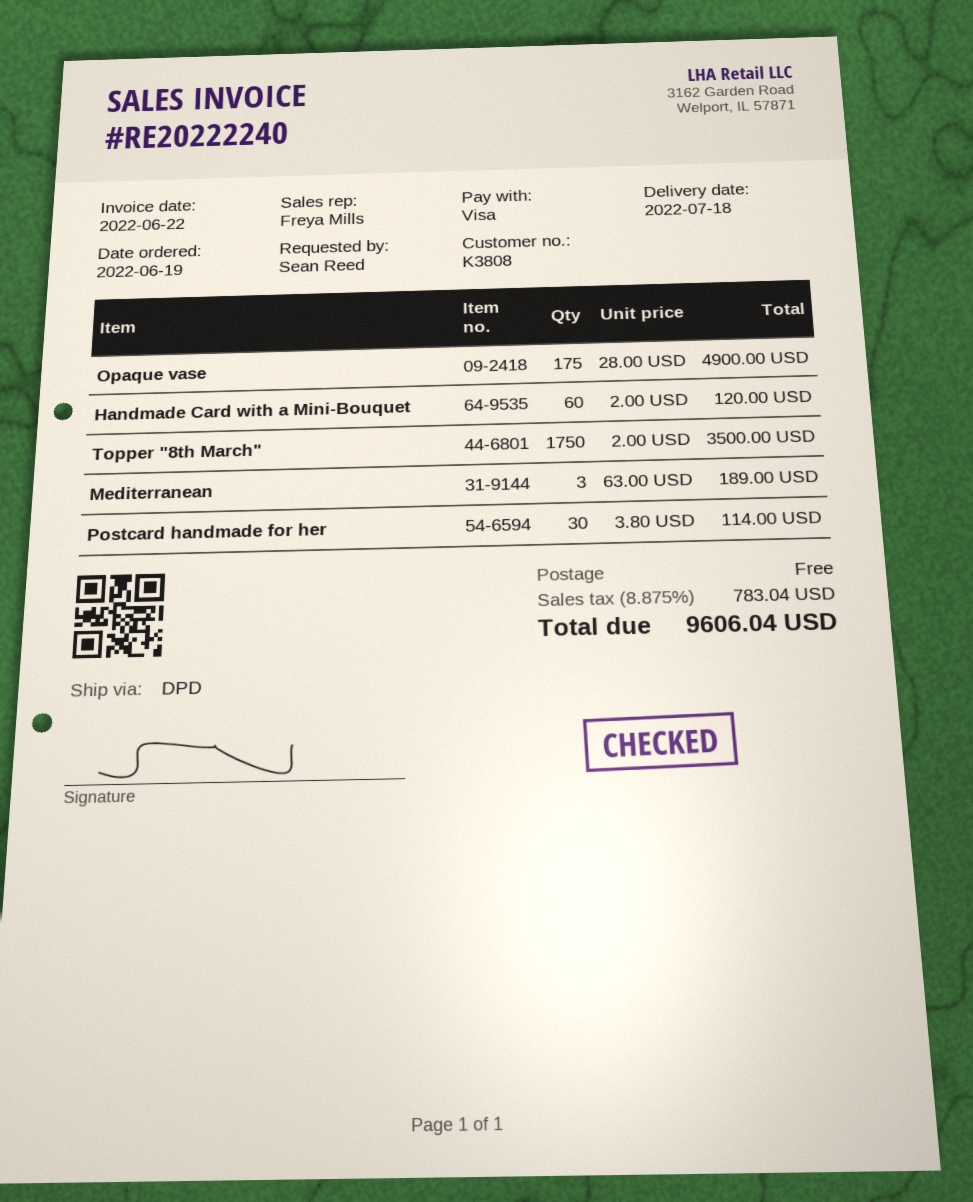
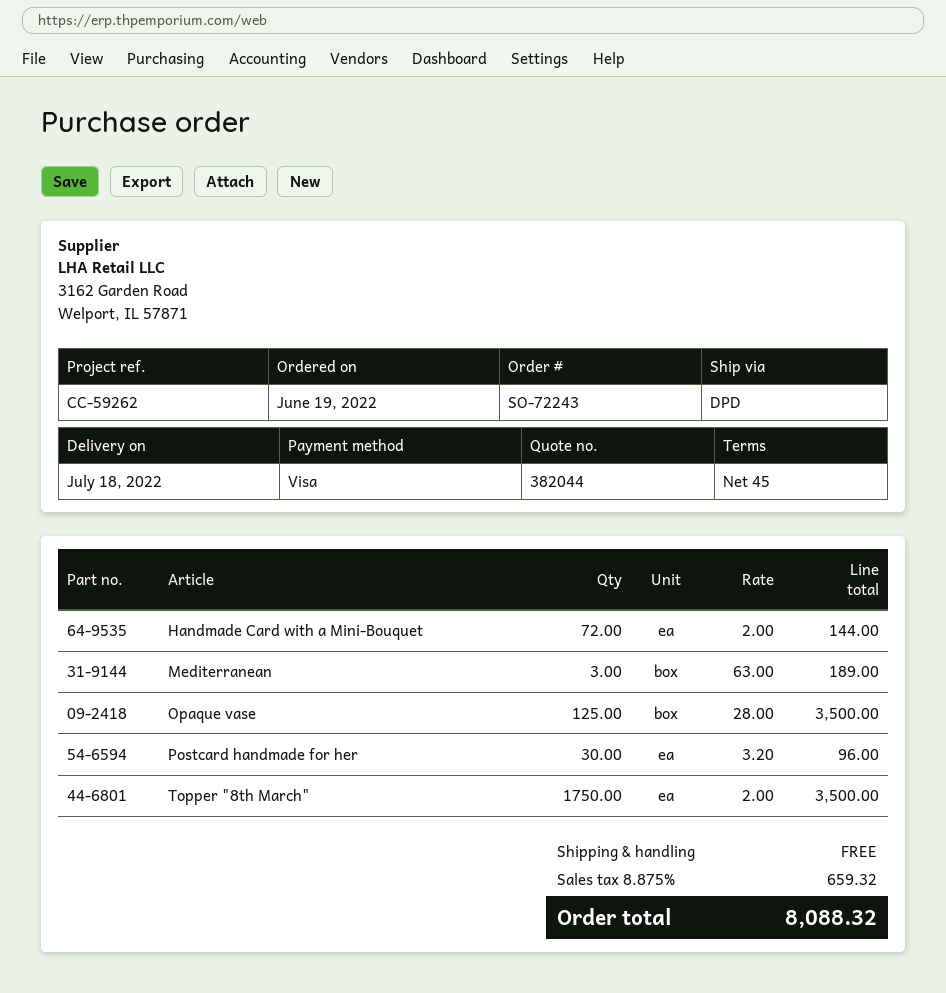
Opaque vase: 175 x 28.00 = 4900.00 -> 125 x 28.00 = 3500.00
Handmade Card with a Mini-Bouquet: 60 x 2.00 = 120.00 -> 72 x 2.00 = 144.00
Postcard handmade for her: 30 x 3.80 = 114.00 -> 30 x 3.20 = 96.00
tax: 8.875% = 783.04 -> 8.875% = 659.32
total: 9606.04 -> 8088.32

